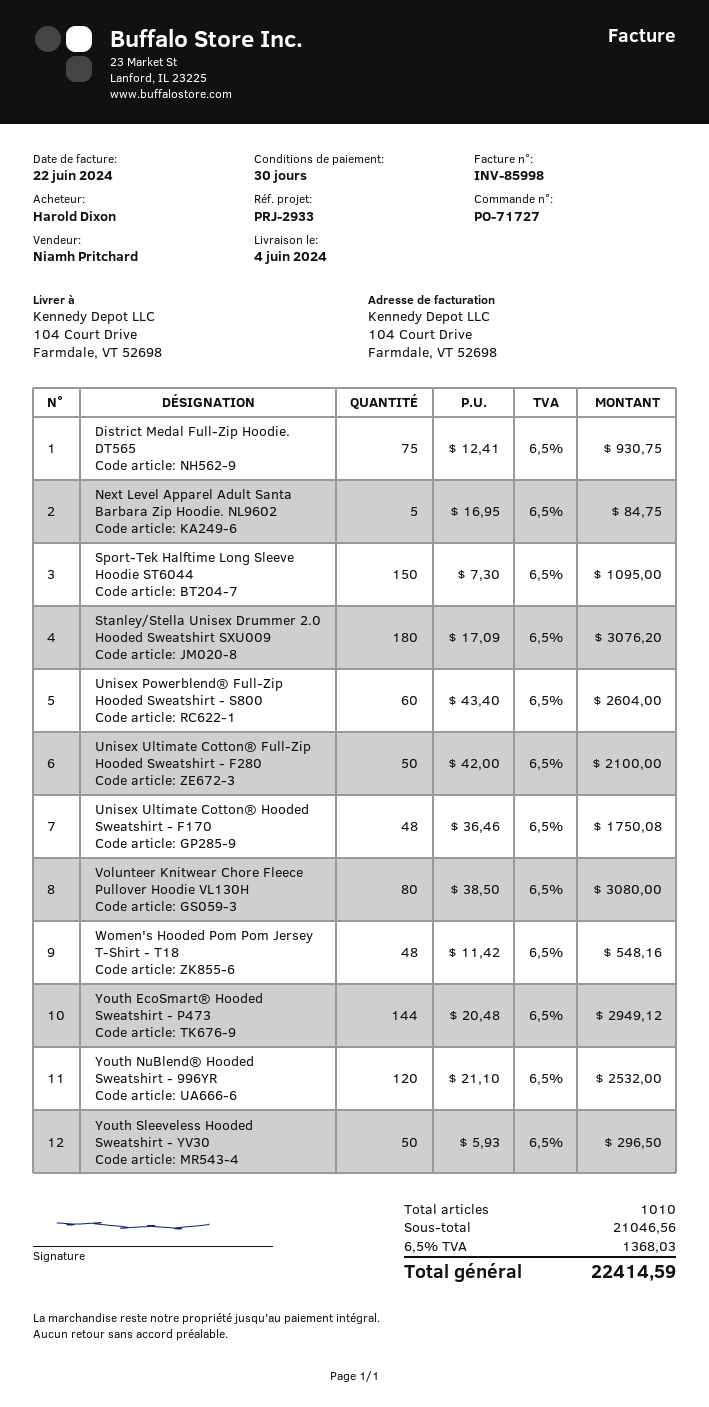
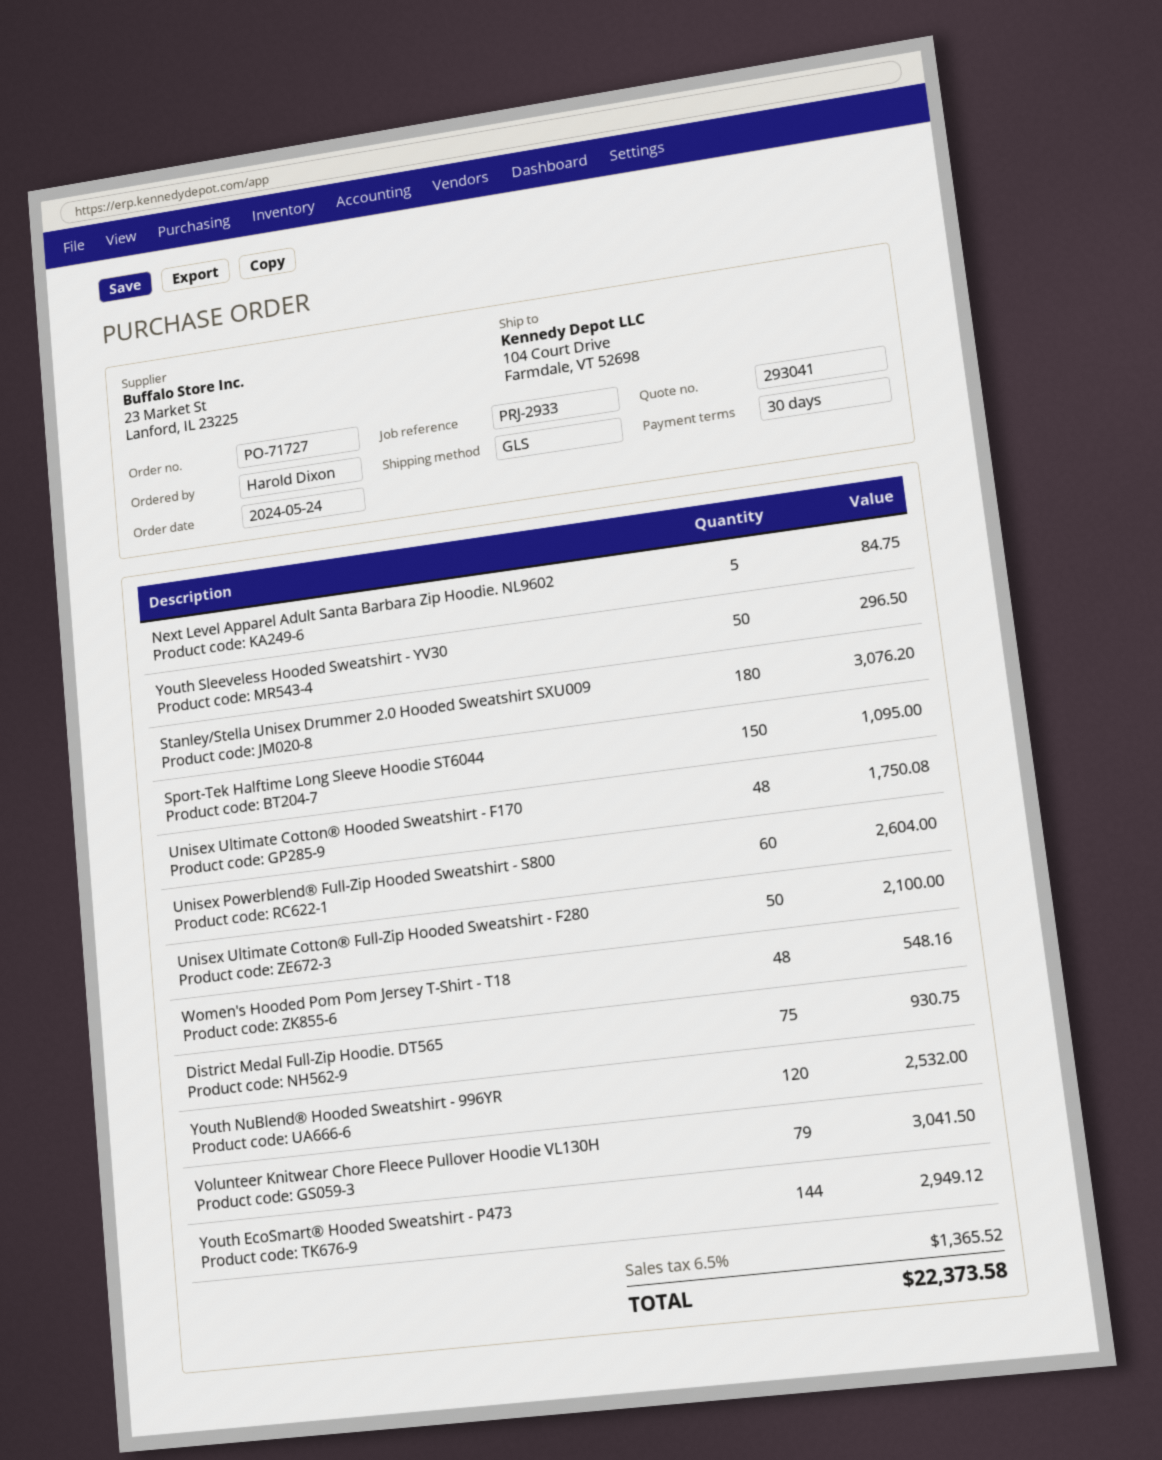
Volunteer Knitwear Chore Fleece Pullover Hoodie VL130H: 80 for 3080.00 -> 79 for 3041.50
tax: 6.5% = 1368.03 -> 6.5% = 1365.52
total: 22414.59 -> 22373.58

